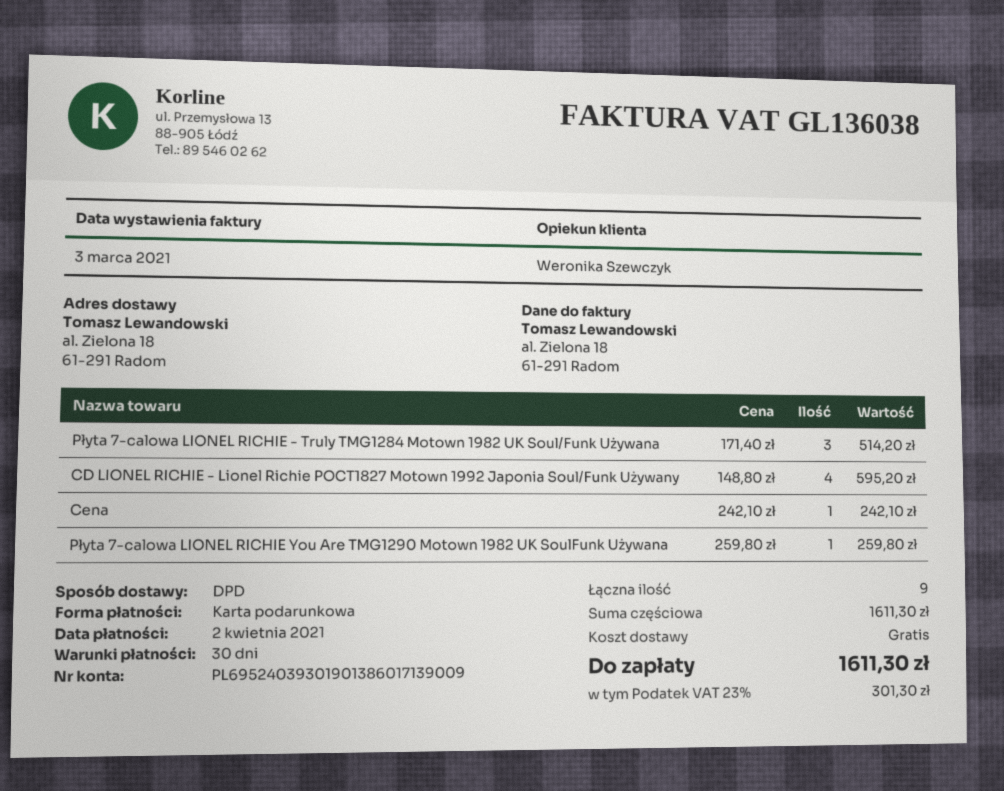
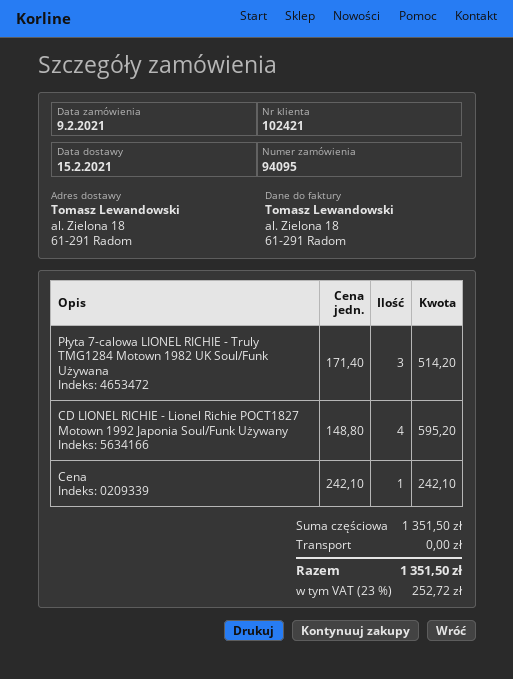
Płyta 7-calowa LIONEL RICHIE You Are TMG1290 Motown 1982 UK SoulFunk Używana: 1 x 259.80 = 259.80 -> none
subtotal: 1611.30 -> 1351.50
tax: 23% = 301.30 -> 23% = 252.72
total: 1611.30 -> 1351.50

